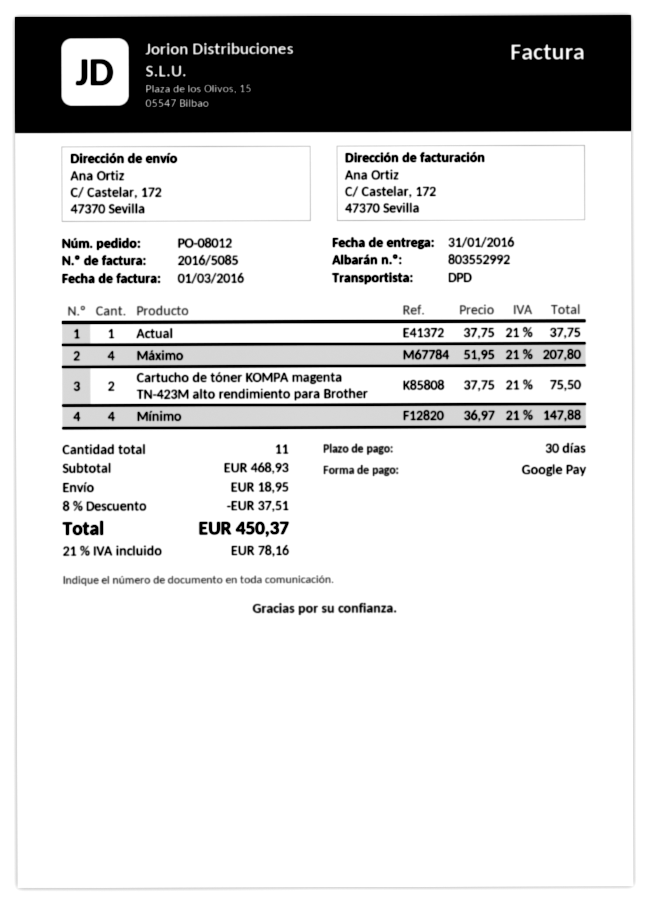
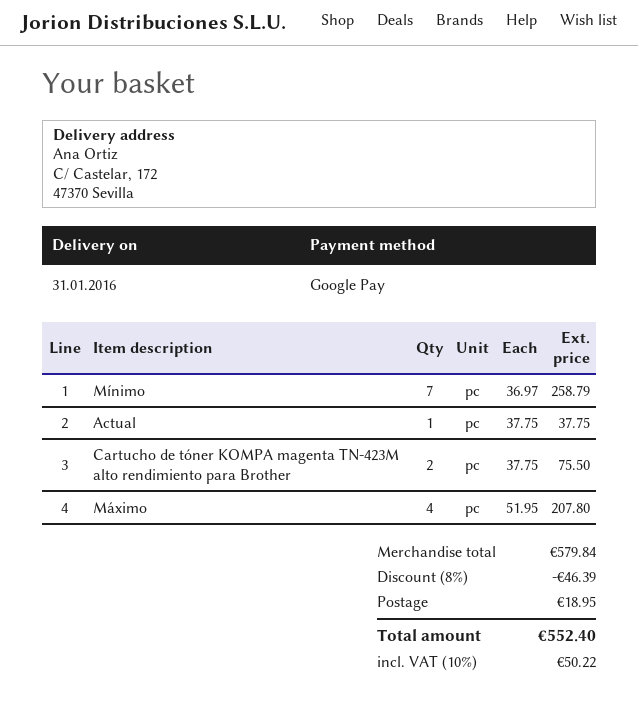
Mínimo: 4 x 36.97 = 147.88 -> 7 x 36.97 = 258.79
subtotal: 468.93 -> 579.84
discount: 8% = 37.51 -> 8% = 46.39
tax: 21% = 78.16 -> 10% = 50.22
total: 450.37 -> 552.40

